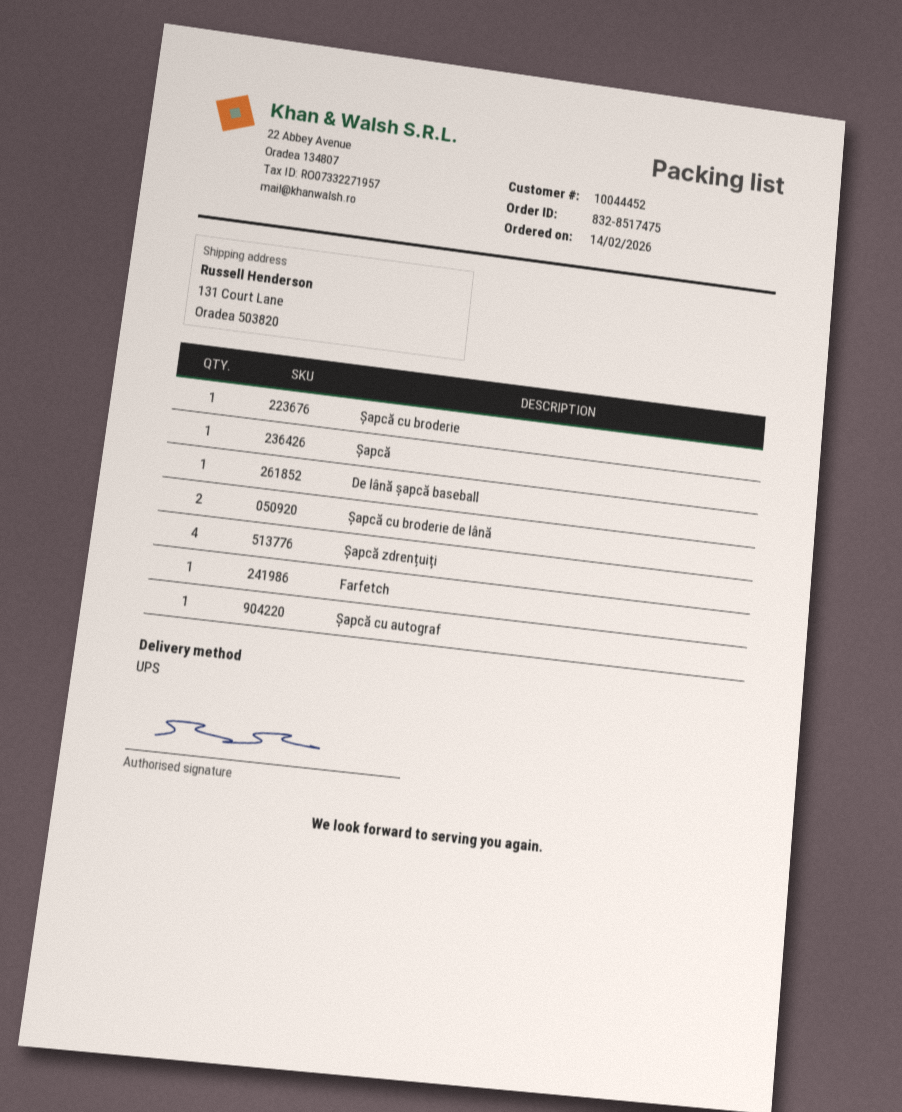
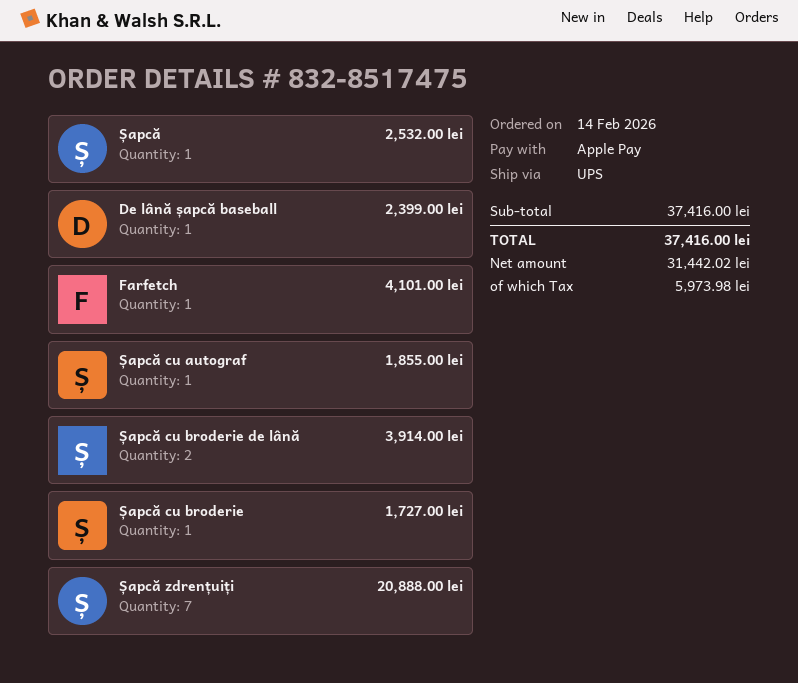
Șapcă zdrențuiți: 4 -> 7

